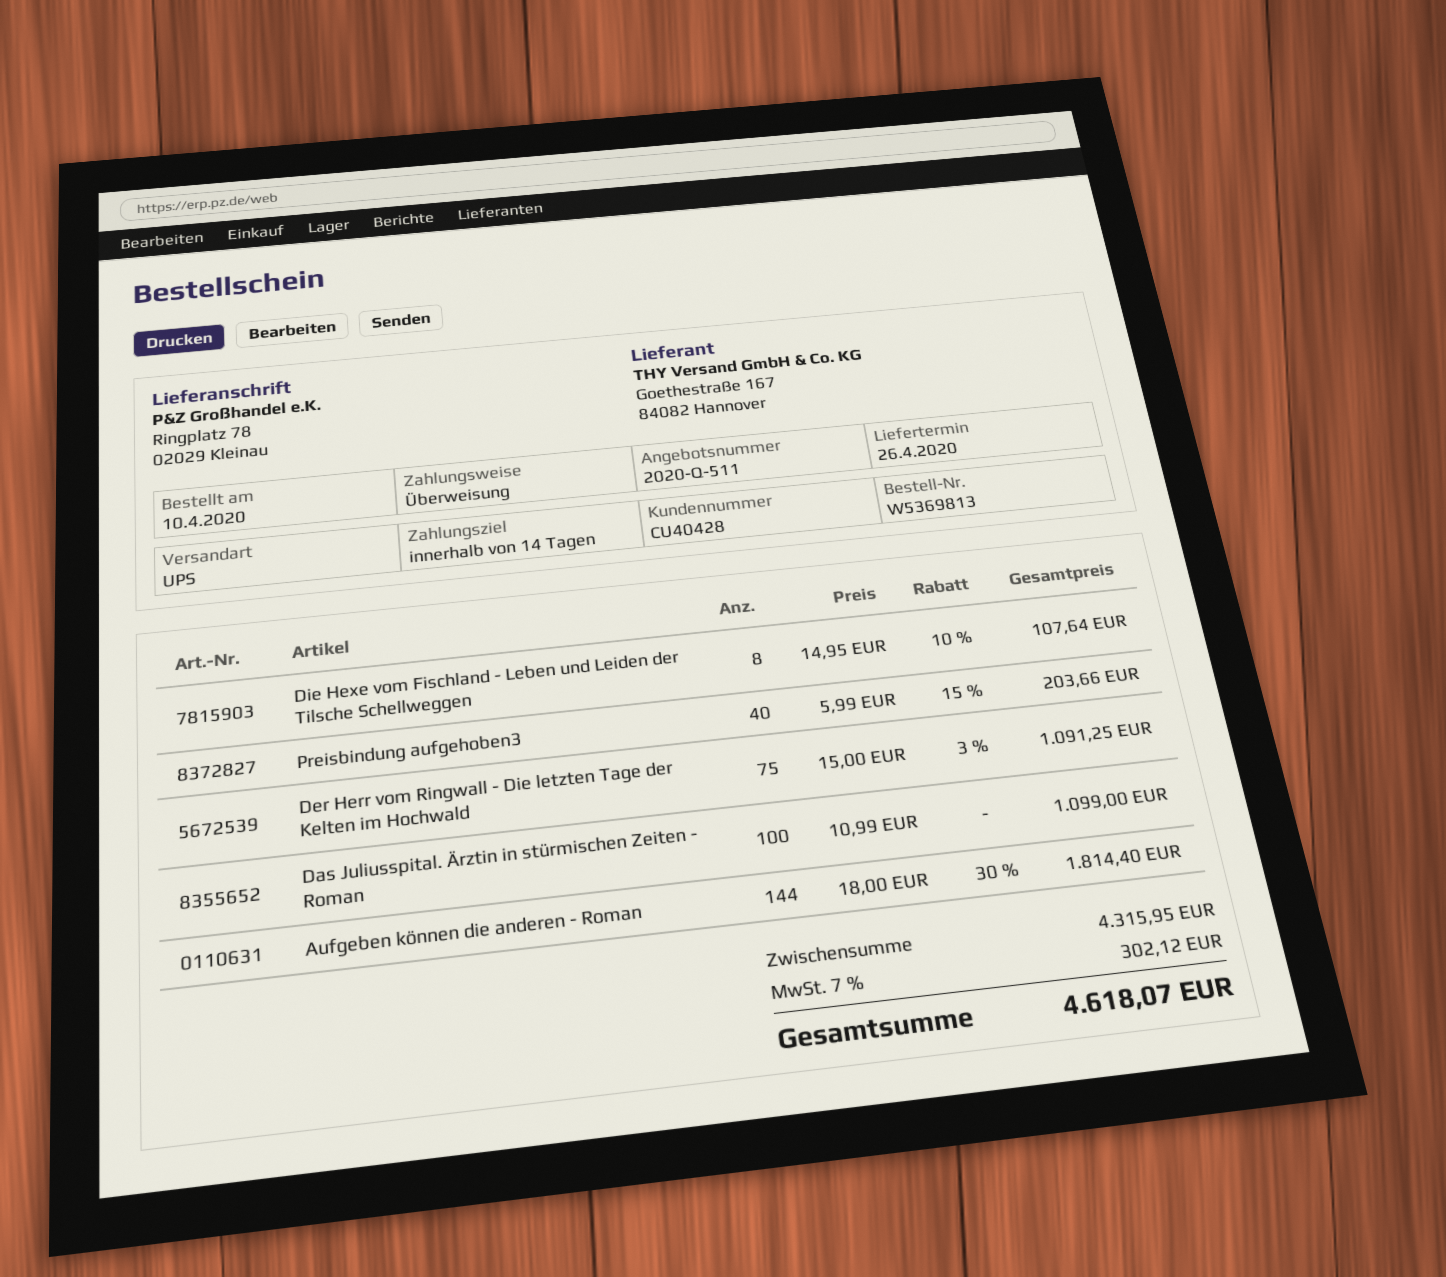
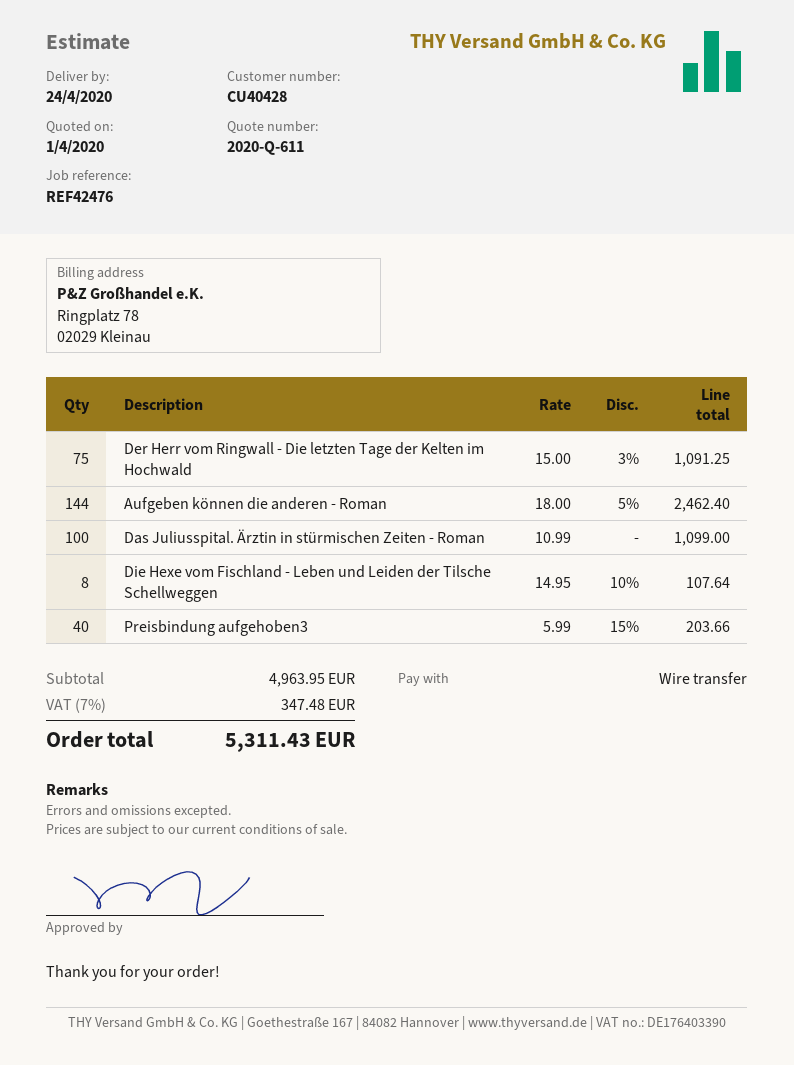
quote number: 2020-Q-511 -> 2020-Q-611
delivery date: 2020-04-26 -> 2020-04-24
Aufgeben können die anderen - Roman: 144 x 18.00 - 30% = 1814.40 -> 144 x 18.00 - 5% = 2462.40
subtotal: 4315.95 -> 4963.95
tax: 7% = 302.12 -> 7% = 347.48
total: 4618.07 -> 5311.43

